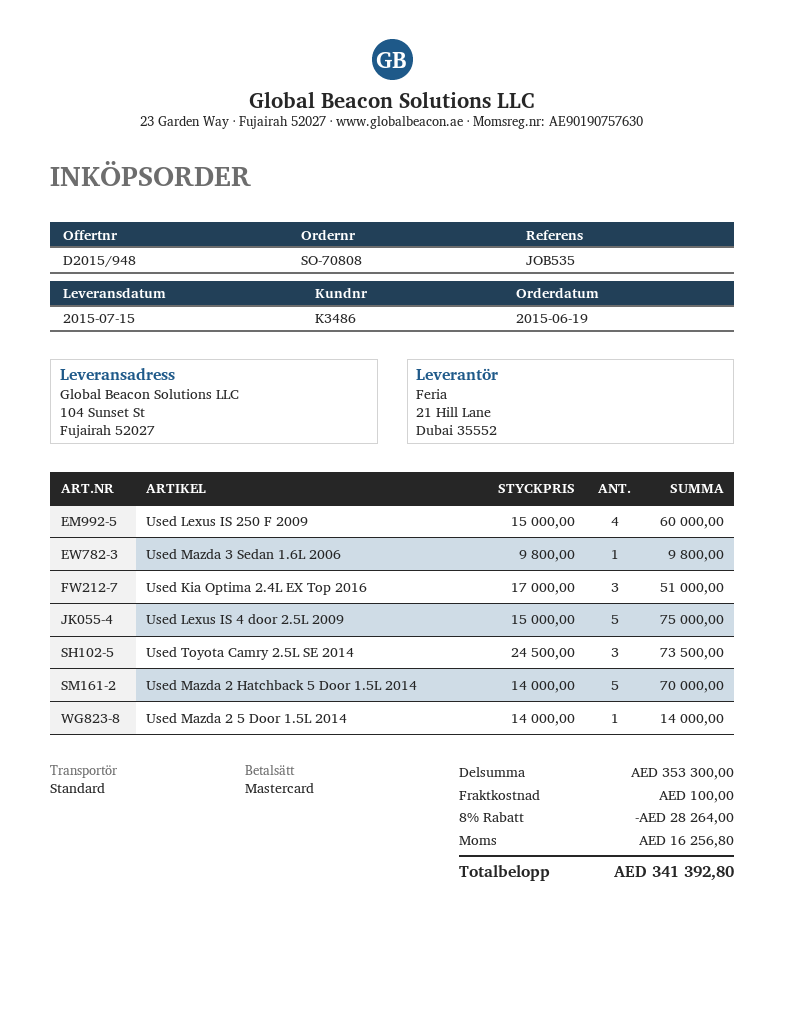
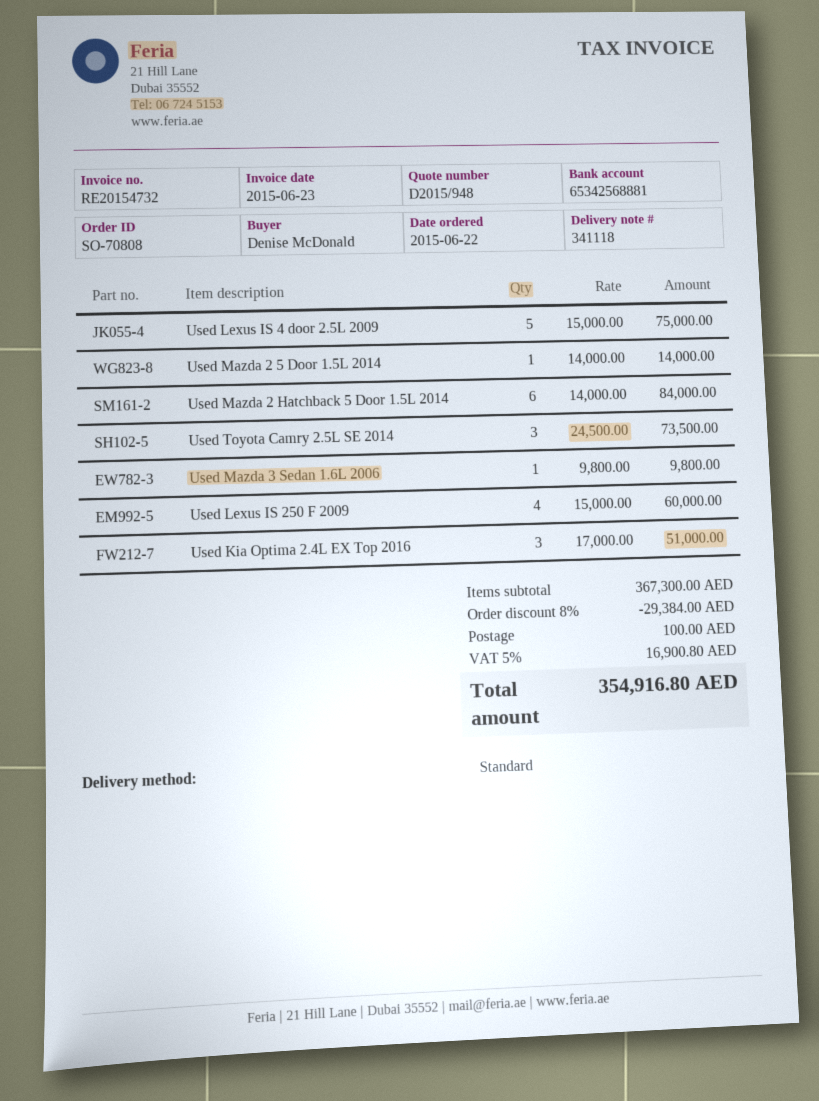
order date: 2015-06-19 -> 2015-06-22
Used Mazda 2 Hatchback 5 Door 1.5L 2014: 5 x 14000.00 = 70000.00 -> 6 x 14000.00 = 84000.00
subtotal: 353300.00 -> 367300.00
discount: 8% = 28264.00 -> 8% = 29384.00
tax: 16256.80 -> 16900.80
total: 341392.80 -> 354916.80

